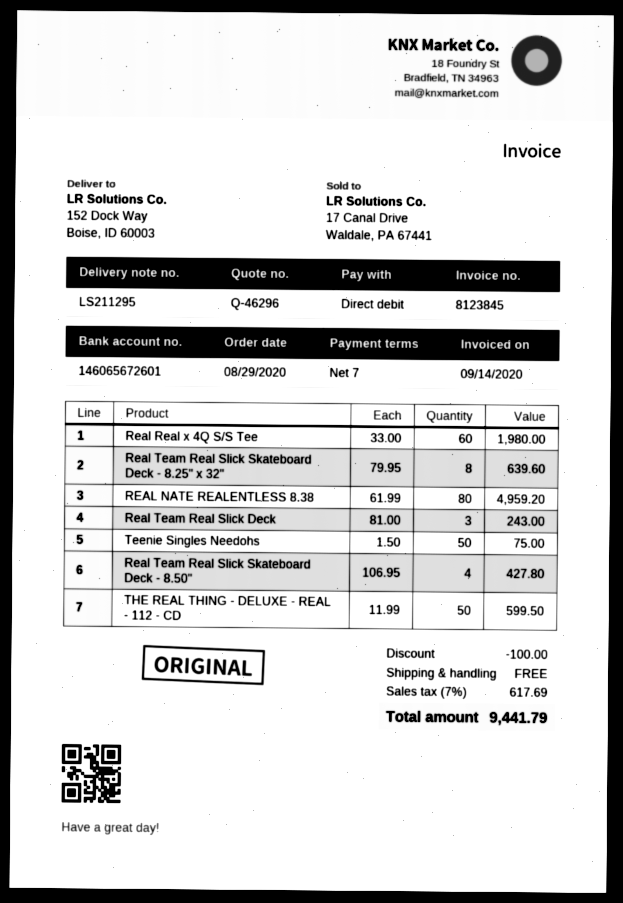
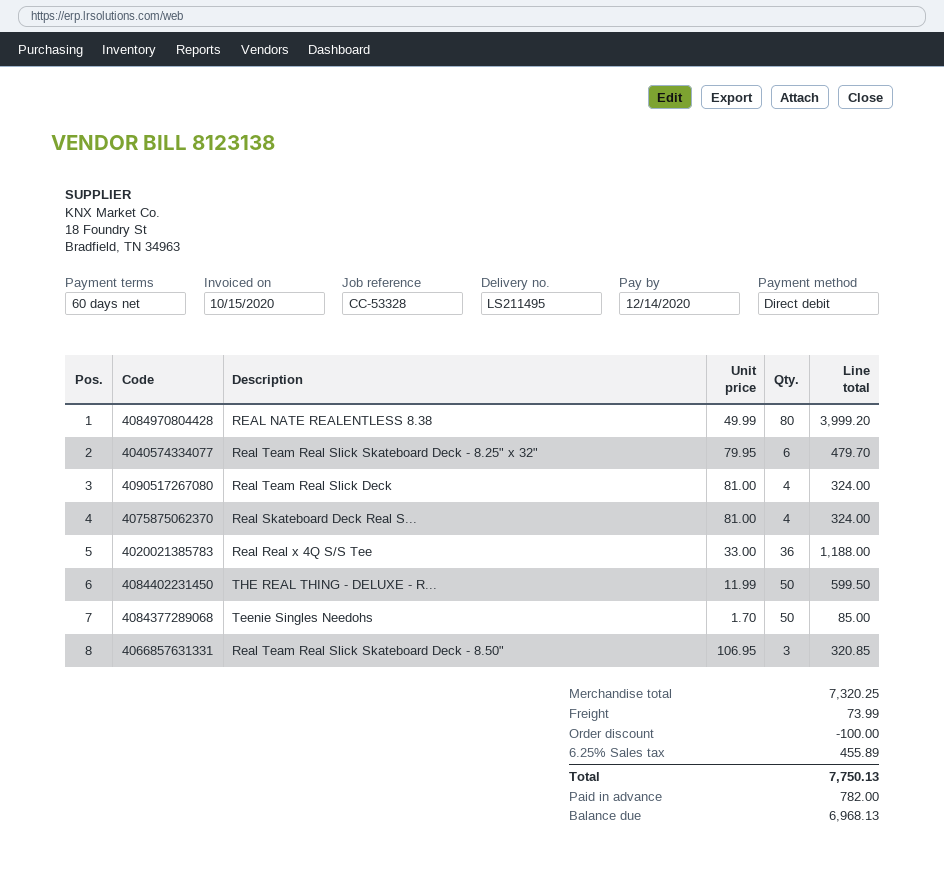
delivery note number: LS211295 -> LS211495
invoice number: 8123845 -> 8123138
invoice date: 2020-09-14 -> 2020-10-15
payment terms: 7 days -> 60 days
Real Real x 4Q S/S Tee: 60 x 33.00 = 1980.00 -> 36 x 33.00 = 1188.00
Real Team Real Slick Skateboard Deck - 8.25" x 32": 8 x 79.95 = 639.60 -> 6 x 79.95 = 479.70
REAL NATE REALENTLESS 8.38: 80 x 61.99 = 4959.20 -> 80 x 49.99 = 3999.20
Real Team Real Slick Deck: 3 x 81.00 = 243.00 -> 4 x 81.00 = 324.00
Teenie Singles Needohs: 50 x 1.50 = 75.00 -> 50 x 1.70 = 85.00
Real Team Real Slick Skateboard Deck - 8.50": 4 x 106.95 = 427.80 -> 3 x 106.95 = 320.85
Real Skateboard Deck Real S...: none -> 4 x 81.00 = 324.00
shipping: 0.00 -> 73.99
tax: 7% = 617.69 -> 6.25% = 455.89
total: 9441.79 -> 7750.13

